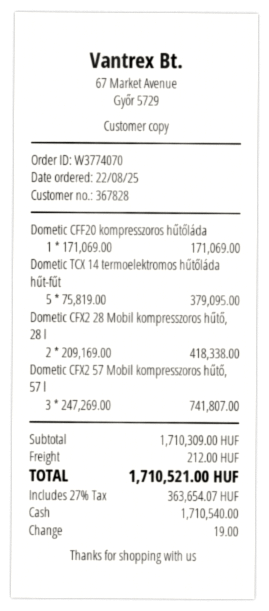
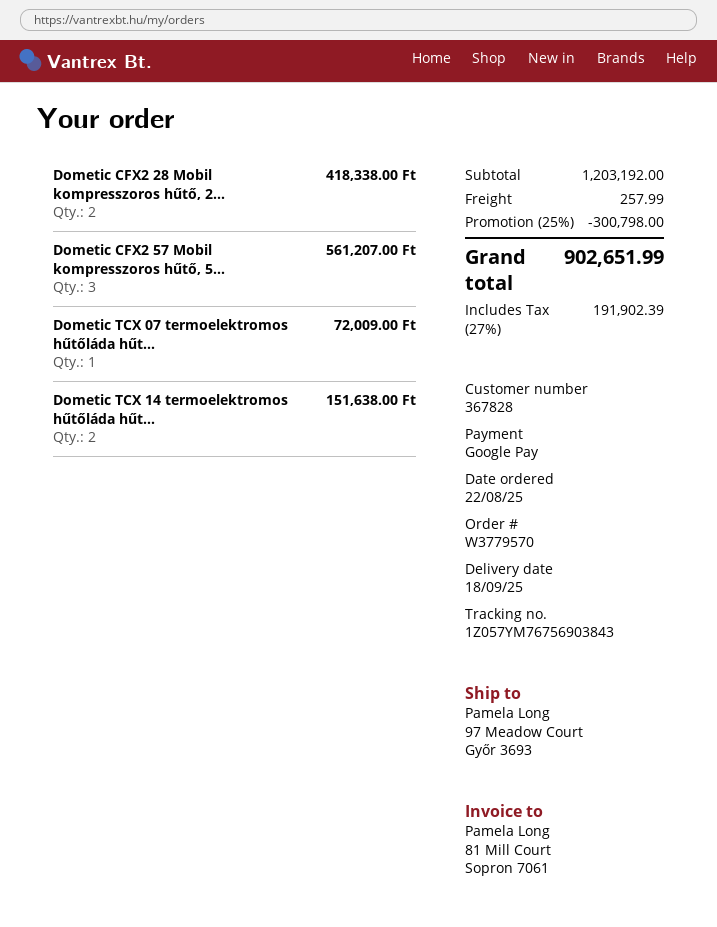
order number: W3774070 -> W3779570
payment method: cash -> Google Pay
Dometic CFF20 kompresszoros hűtőláda: 1 for 171069.00 -> none
Dometic TCX 14 termoelektromos hűtőláda hűt-fűt: 5 for 379095.00 -> 2 for 151638.00
Dometic CFX2 57 Mobil kompresszoros hűtő, 57 l: 3 for 741807.00 -> 3 for 561207.00
Dometic TCX 07 termoelektromos hűtőláda hűt...: none -> 1 for 72009.00
subtotal: 1710309.00 -> 1203192.00
discount: none -> 25% = 300798.00
shipping: 212.00 -> 257.99
tax: 27% = 363654.07 -> 27% = 191902.39
total: 1710521.00 -> 902651.99

